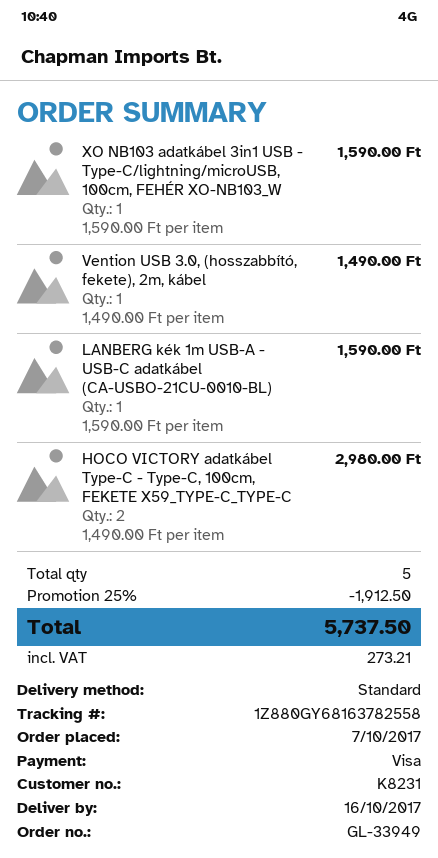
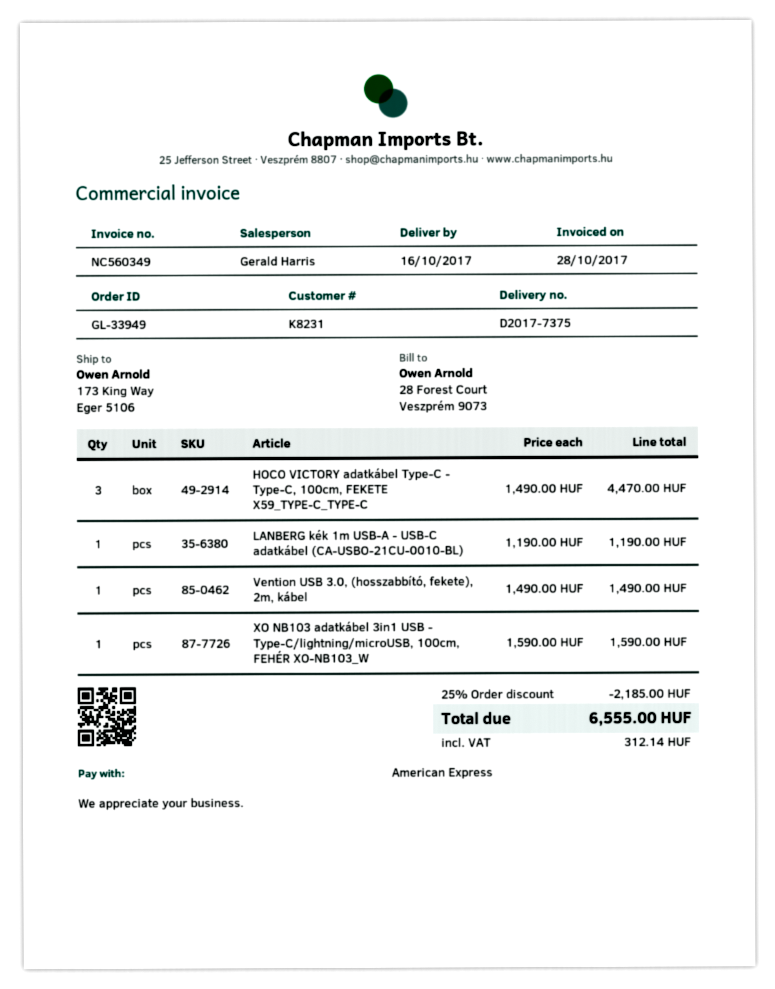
payment method: Visa -> American Express
LANBERG kék 1m USB-A - USB-C adatkábel (CA-USBO-21CU-0010-BL): 1 x 1590.00 = 1590.00 -> 1 x 1190.00 = 1190.00
HOCO VICTORY adatkábel Type-C - Type-C, 100cm, FEKETE X59_TYPE-C_TYPE-C: 2 x 1490.00 = 2980.00 -> 3 x 1490.00 = 4470.00
discount: 25% = 1912.50 -> 25% = 2185.00
tax: 273.21 -> 312.14
total: 5737.50 -> 6555.00

